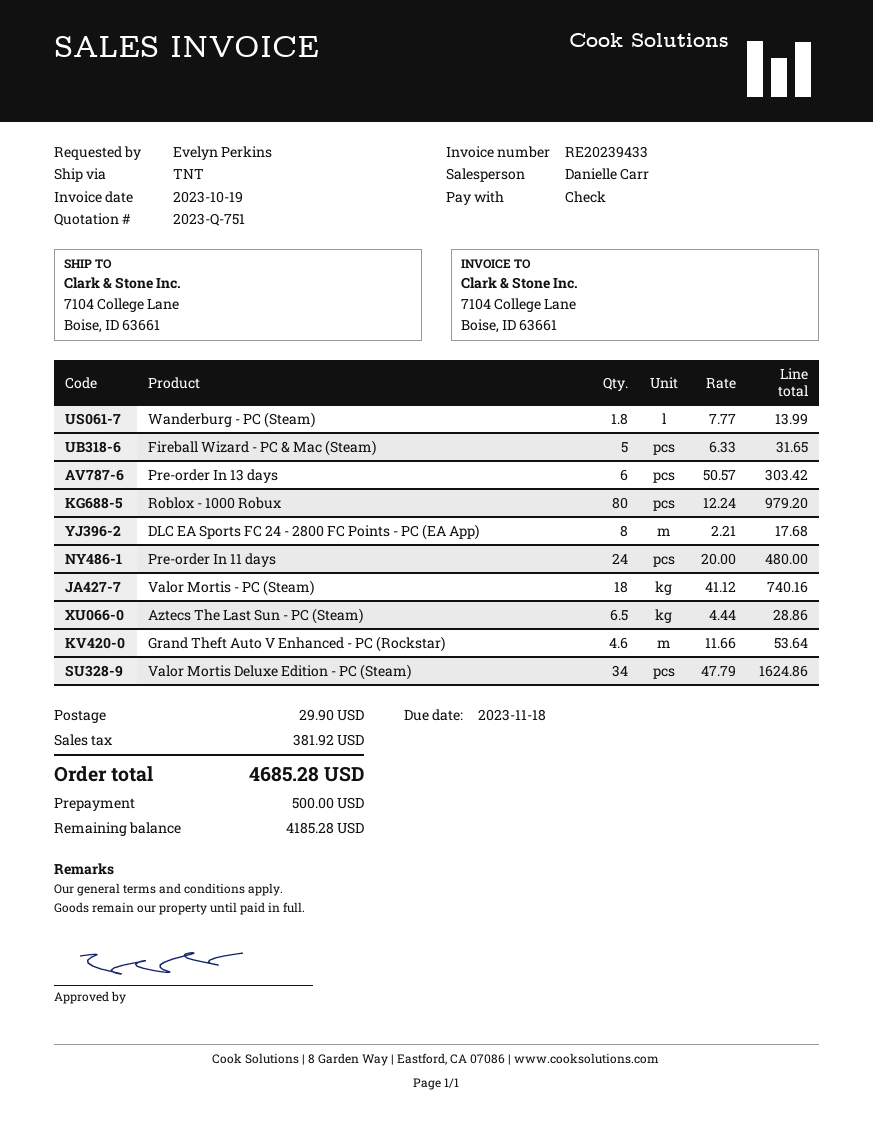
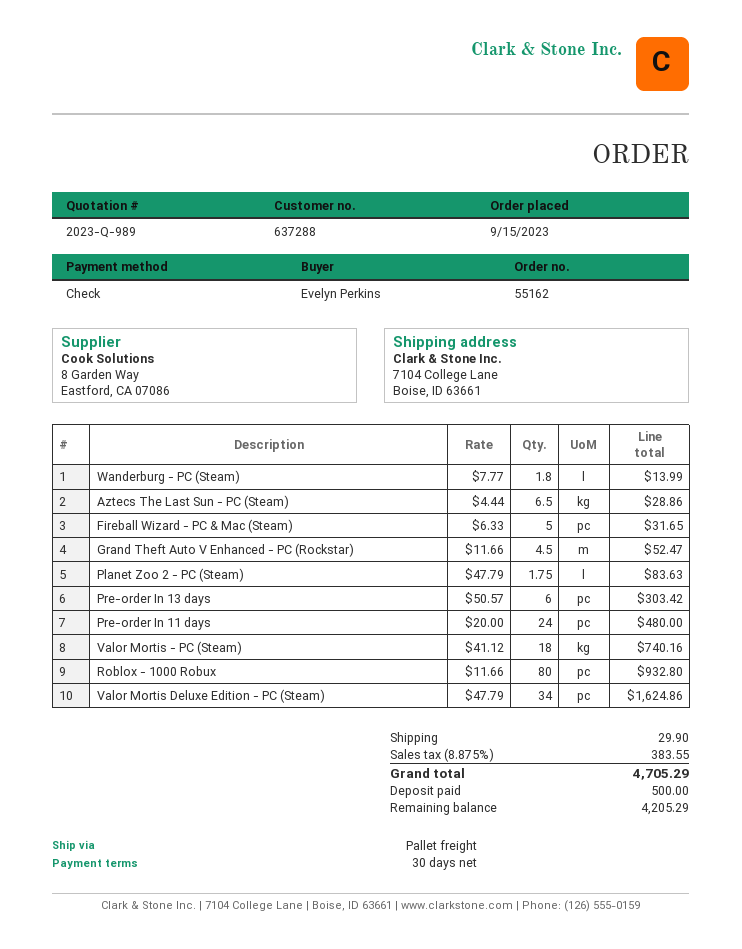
quote number: 2023-Q-751 -> 2023-Q-989
shipping method: TNT -> pallet freight
Roblox - 1000 Robux: 80 x 12.24 = 979.20 -> 80 x 11.66 = 932.80
DLC EA Sports FC 24 - 2800 FC Points - PC (EA App): 8 x 2.21 = 17.68 -> none
Grand Theft Auto V Enhanced - PC (Rockstar): 4.6 x 11.66 = 53.64 -> 4.5 x 11.66 = 52.47
Planet Zoo 2 - PC (Steam): none -> 1.75 x 47.79 = 83.63
tax: 381.92 -> 383.55
total: 4685.28 -> 4705.29
balance: 4185.28 -> 4205.29

